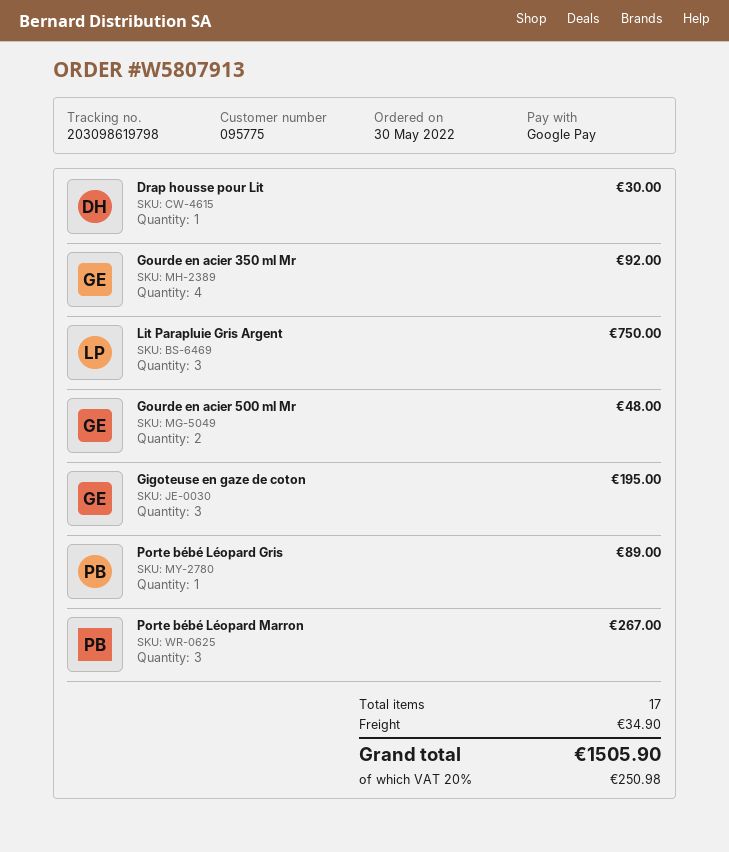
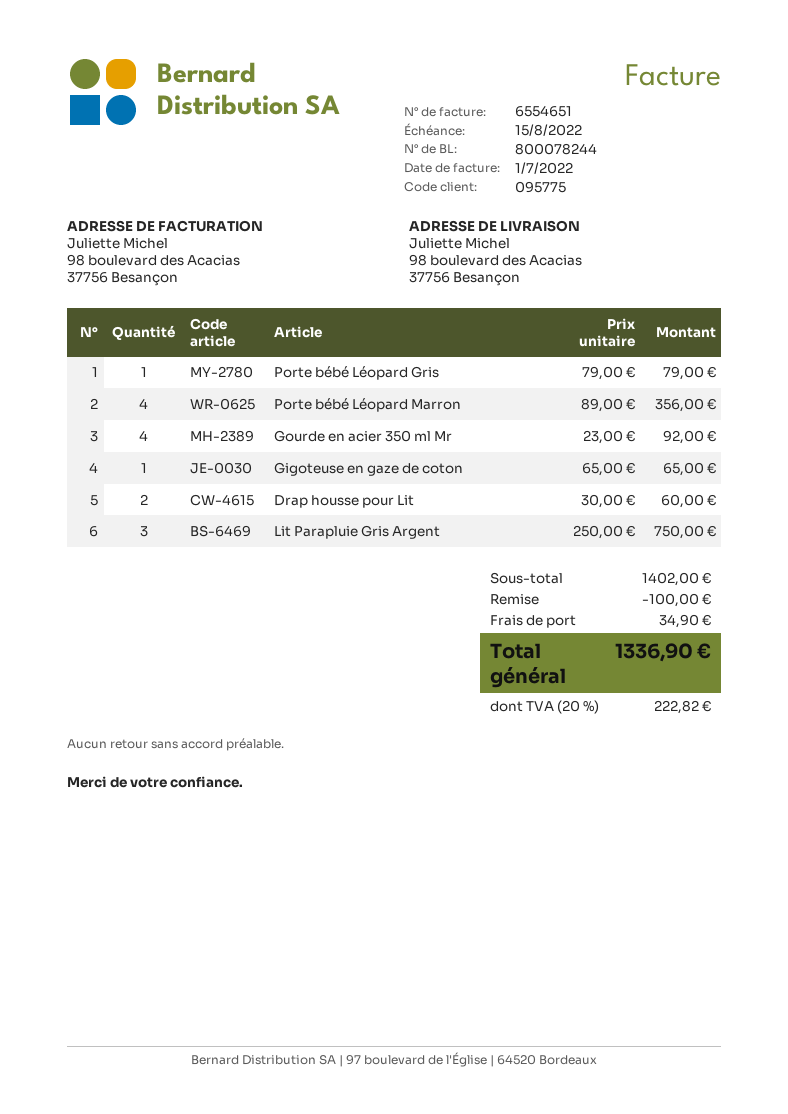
Drap housse pour Lit: 1 for 30.00 -> 2 for 60.00
Gourde en acier 500 ml Mr: 2 for 48.00 -> none
Gigoteuse en gaze de coton: 3 for 195.00 -> 1 for 65.00
Porte bébé Léopard Gris: 1 for 89.00 -> 1 for 79.00
Porte bébé Léopard Marron: 3 for 267.00 -> 4 for 356.00
discount: none -> 100.00
tax: 20% = 250.98 -> 20% = 222.82
total: 1505.90 -> 1336.90

